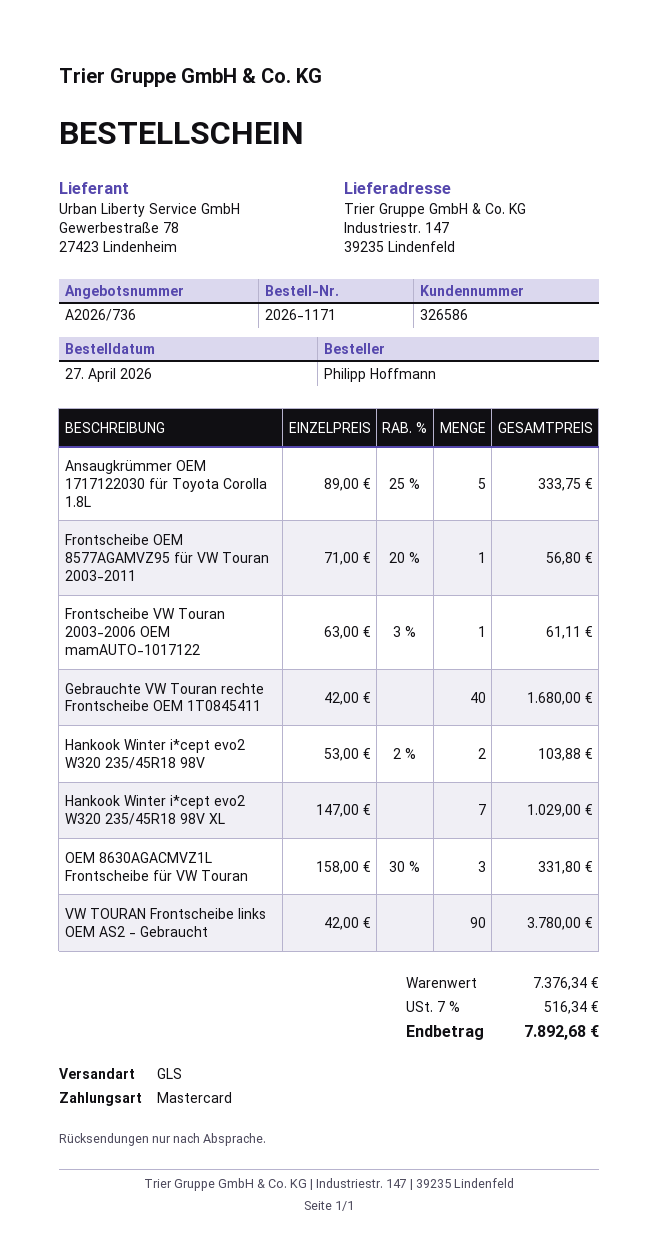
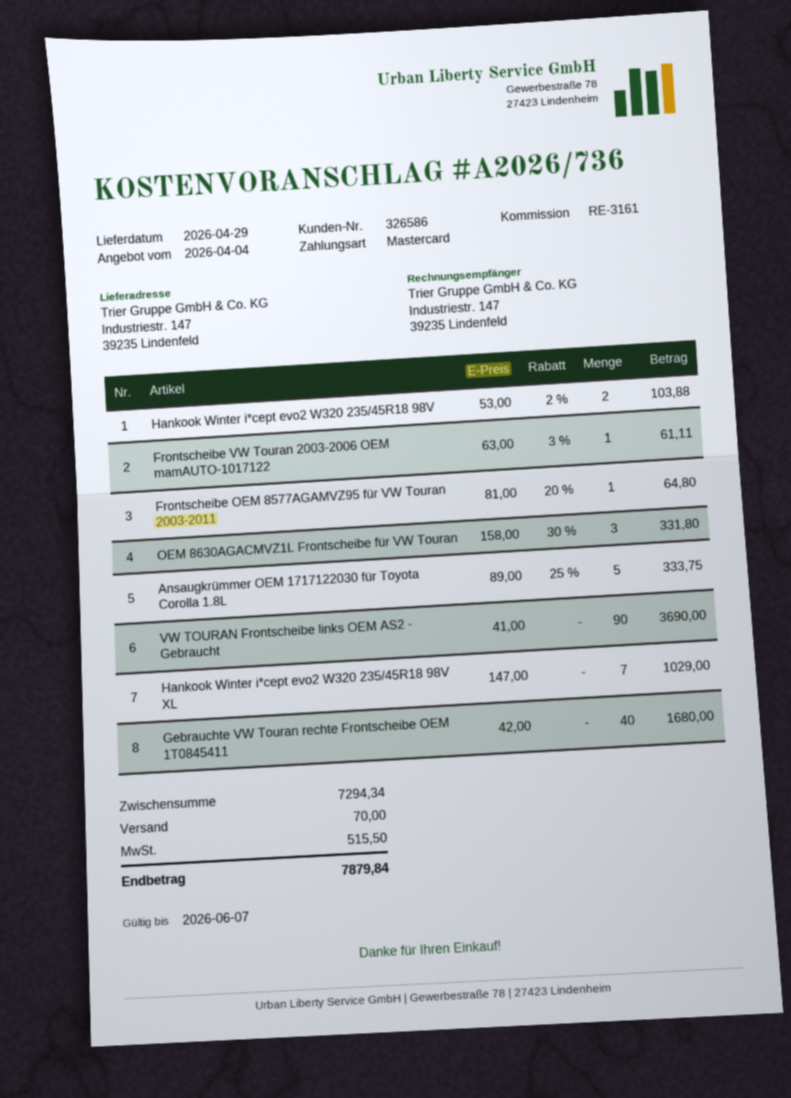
Frontscheibe OEM 8577AGAMVZ95 für VW Touran 2003-2011: 1 x 71.00 - 20% = 56.80 -> 1 x 81.00 - 20% = 64.80
VW TOURAN Frontscheibe links OEM AS2 - Gebraucht: 90 x 42.00 = 3780.00 -> 90 x 41.00 = 3690.00
subtotal: 7376.34 -> 7294.34
shipping: none -> 70.00
tax: 516.34 -> 515.50
total: 7892.68 -> 7879.84

